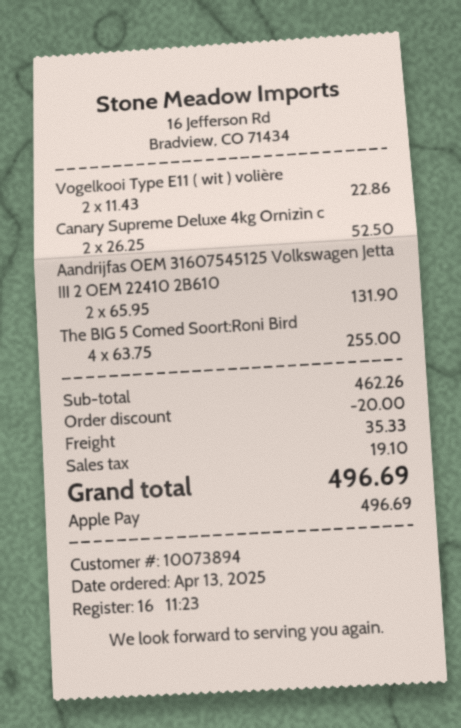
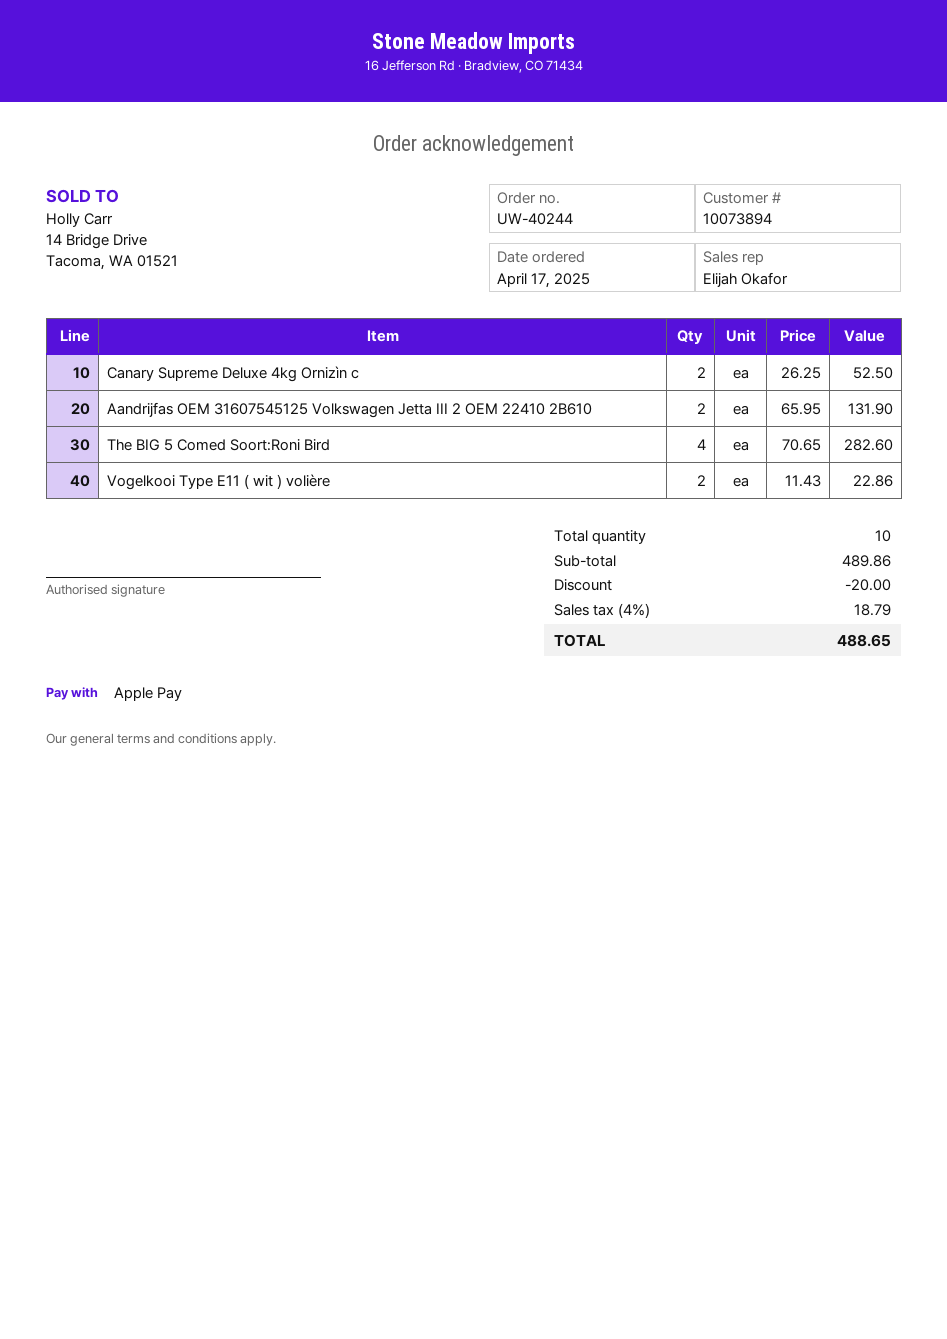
order date: 2025-04-13 -> 2025-04-17
The BIG 5 Comed Soort:Roni Bird: 4 x 63.75 = 255.00 -> 4 x 70.65 = 282.60
subtotal: 462.26 -> 489.86
shipping: 35.33 -> none
tax: 19.10 -> 18.79
total: 496.69 -> 488.65

